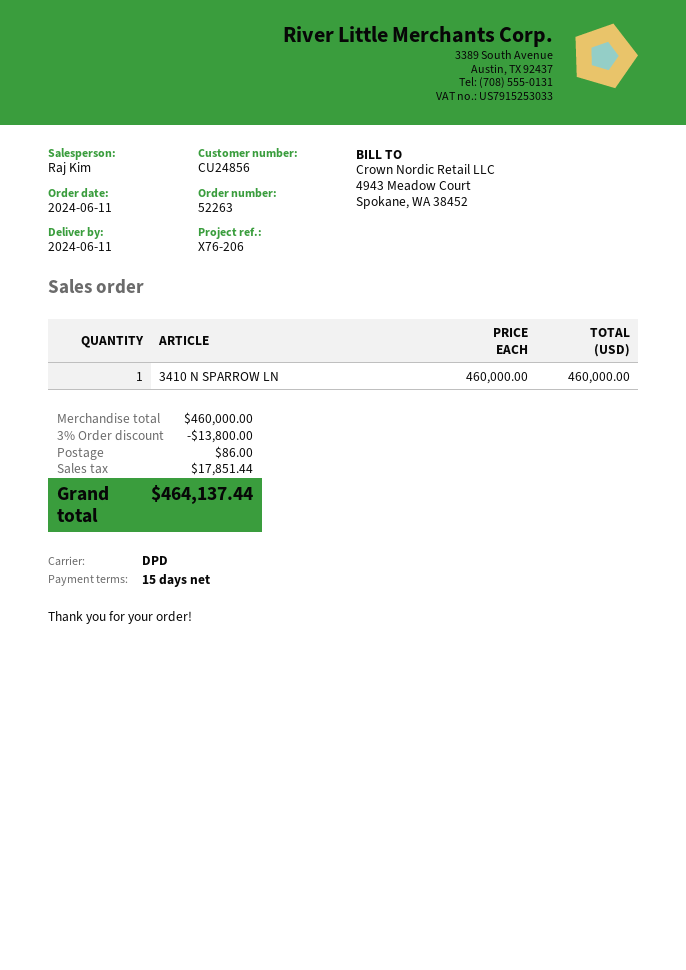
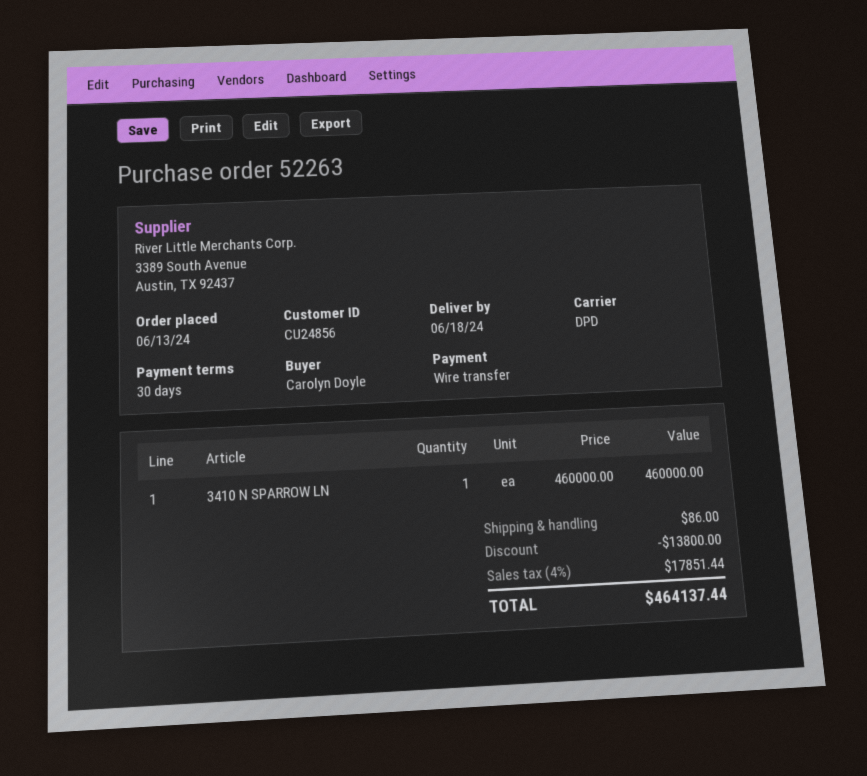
order date: 2024-06-11 -> 2024-06-13
delivery date: 2024-06-11 -> 2024-06-18
payment terms: 15 days -> 30 days

